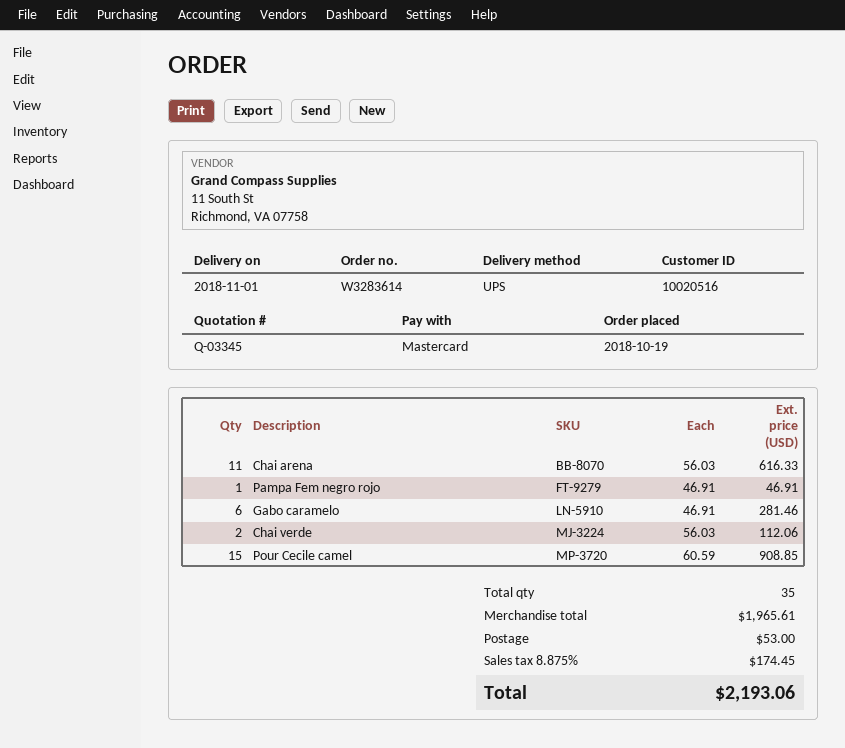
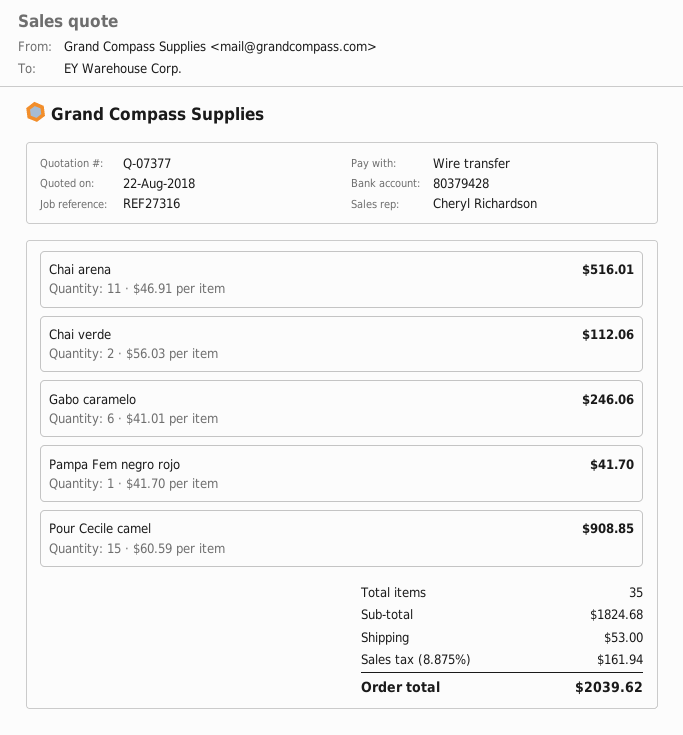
quote number: Q-03345 -> Q-07377
payment method: Mastercard -> bank transfer
Chai arena: 11 x 56.03 = 616.33 -> 11 x 46.91 = 516.01
Pampa Fem negro rojo: 1 x 46.91 = 46.91 -> 1 x 41.70 = 41.70
Gabo caramelo: 6 x 46.91 = 281.46 -> 6 x 41.01 = 246.06
subtotal: 1965.61 -> 1824.68
tax: 8.875% = 174.45 -> 8.875% = 161.94
total: 2193.06 -> 2039.62

